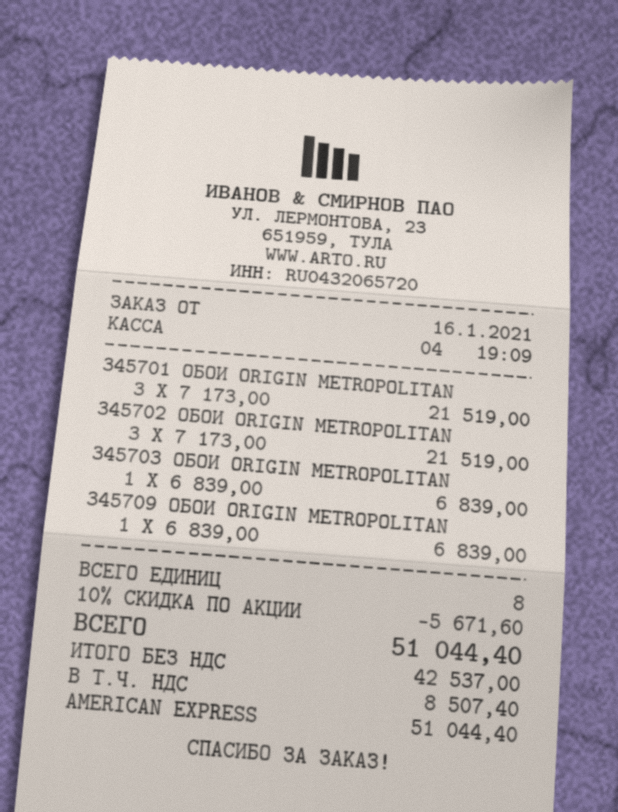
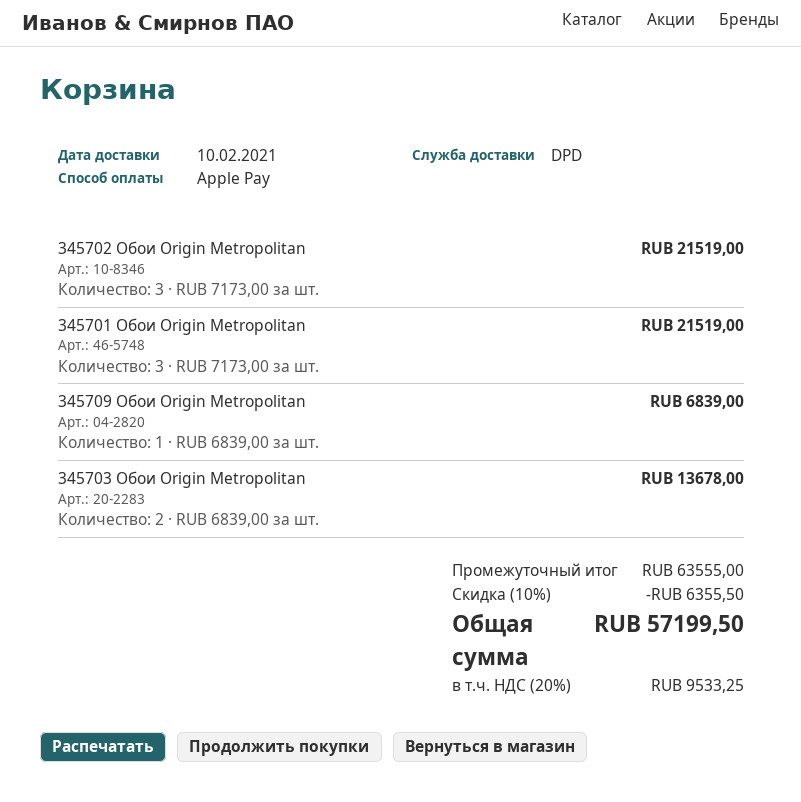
payment method: American Express -> Apple Pay
345703 ОБОИ ORIGIN METROPOLITAN: 1 x 6839.00 = 6839.00 -> 2 x 6839.00 = 13678.00
discount: 10% = 5671.60 -> 10% = 6355.50
tax: 8507.40 -> 9533.25
total: 51044.40 -> 57199.50

